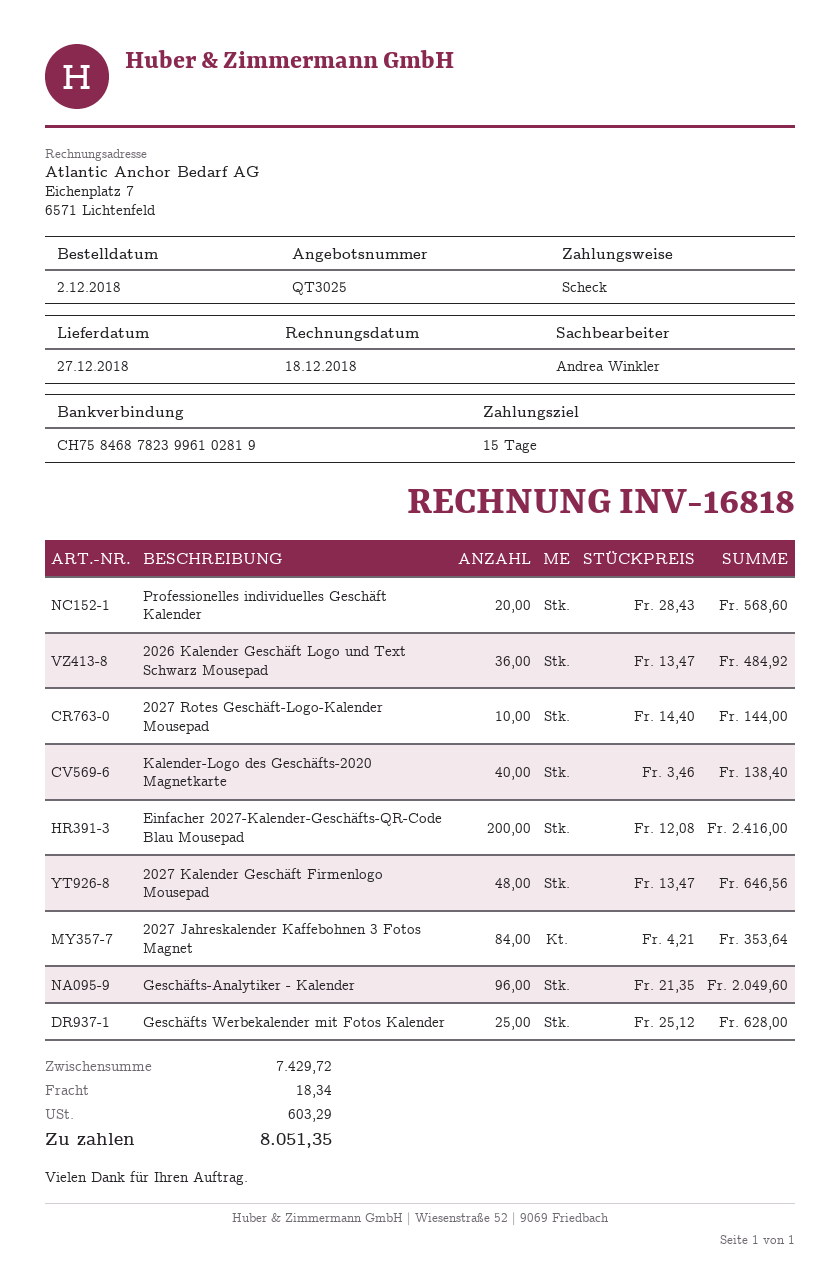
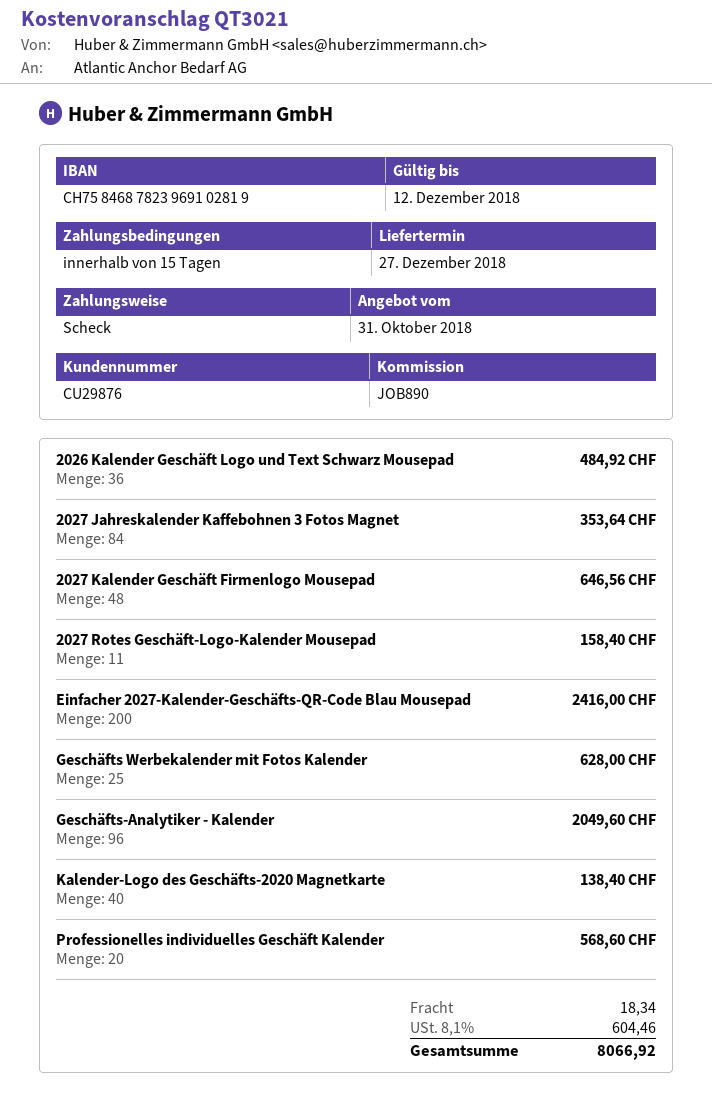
quote number: QT3025 -> QT3021
bank account: CH7584687823996102819 -> CH7584687823969102819
2027 Rotes Geschäft-Logo-Kalender Mousepad: 10 for 144.00 -> 11 for 158.40
tax: 603.29 -> 604.46
total: 8051.35 -> 8066.92

